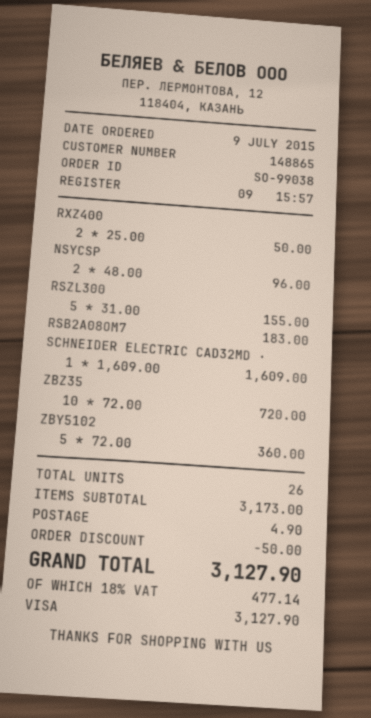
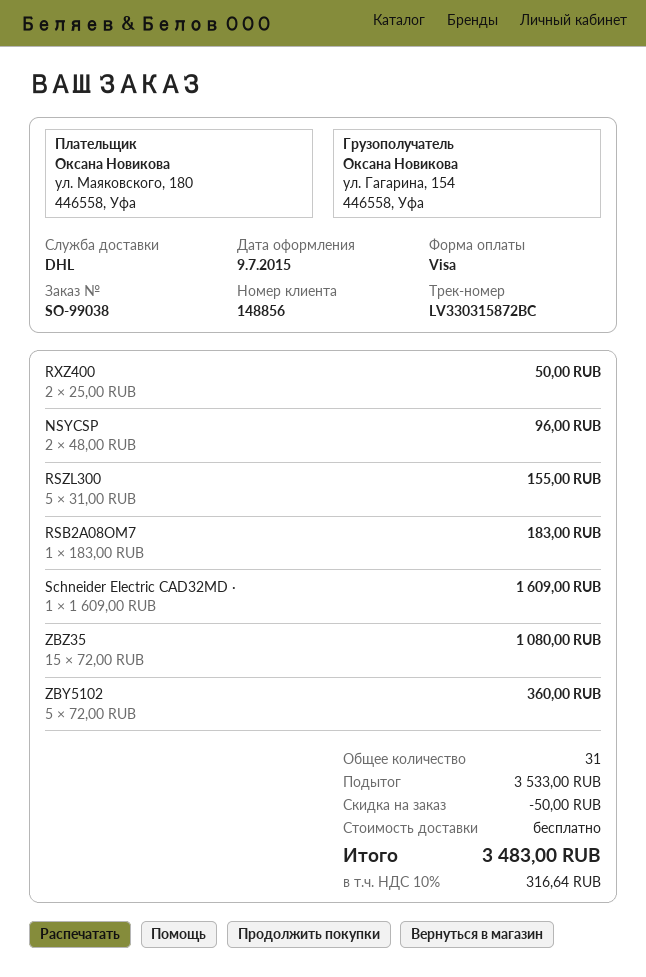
customer number: 148865 -> 148856
ZBZ35: 10 x 72.00 = 720.00 -> 15 x 72.00 = 1080.00
total quantity: 26 -> 31
subtotal: 3173.00 -> 3533.00
shipping: 4.90 -> 0.00
tax: 18% = 477.14 -> 10% = 316.64
total: 3127.90 -> 3483.00

